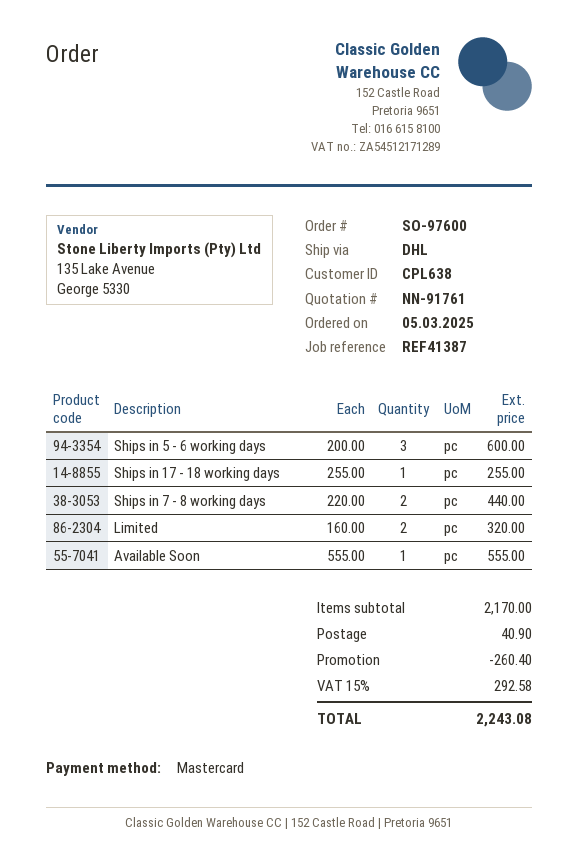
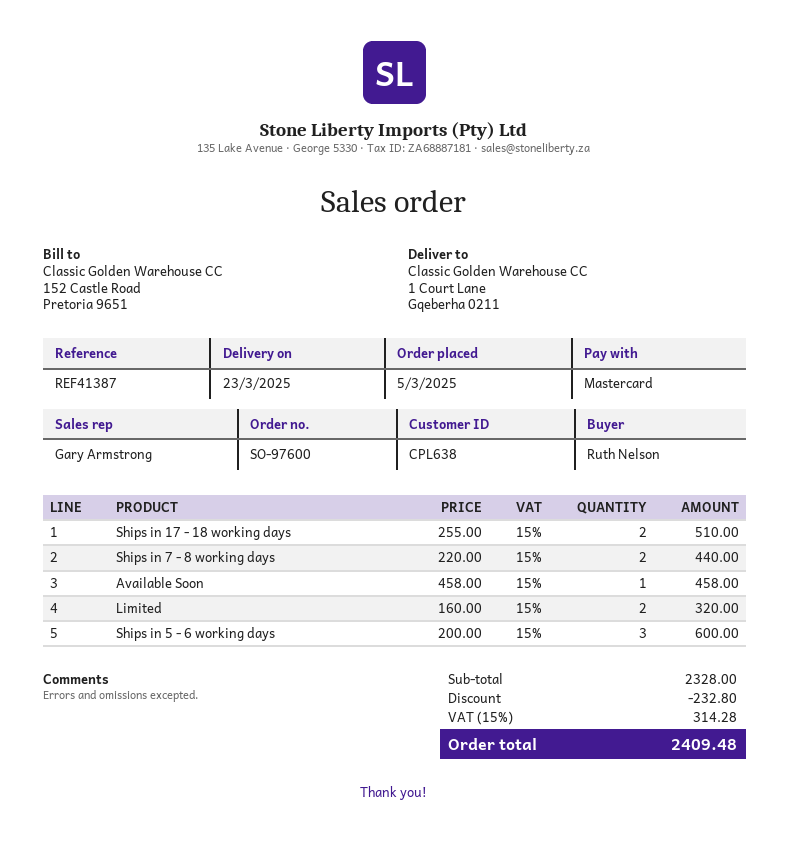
Ships in 17 - 18 working days: 1 x 255.00 = 255.00 -> 2 x 255.00 = 510.00
Available Soon: 1 x 555.00 = 555.00 -> 1 x 458.00 = 458.00
subtotal: 2170.00 -> 2328.00
discount: 260.40 -> 232.80
shipping: 40.90 -> none
tax: 15% = 292.58 -> 15% = 314.28
total: 2243.08 -> 2409.48

